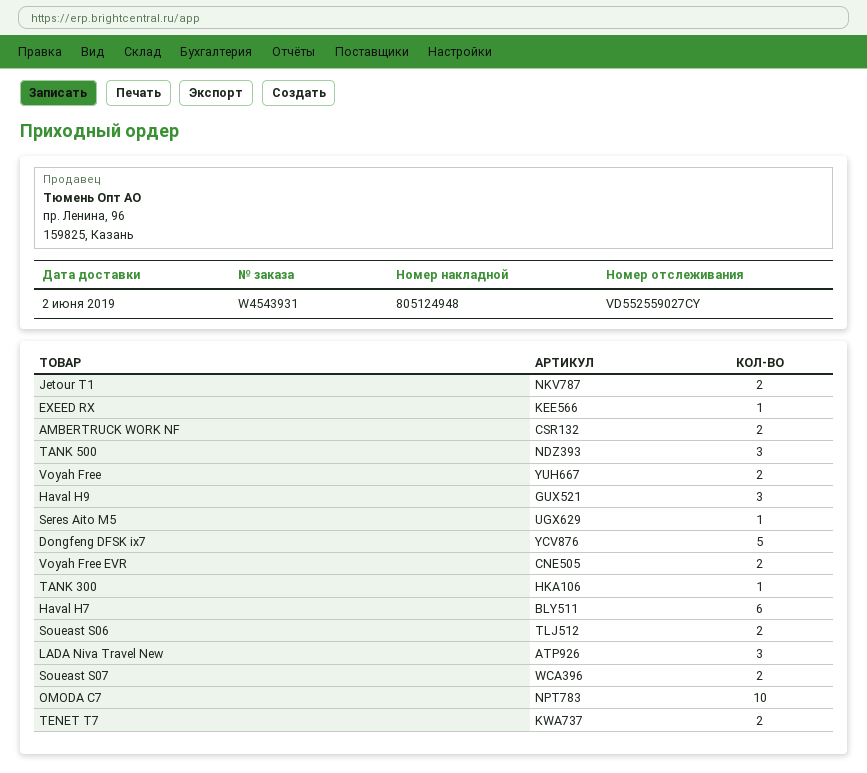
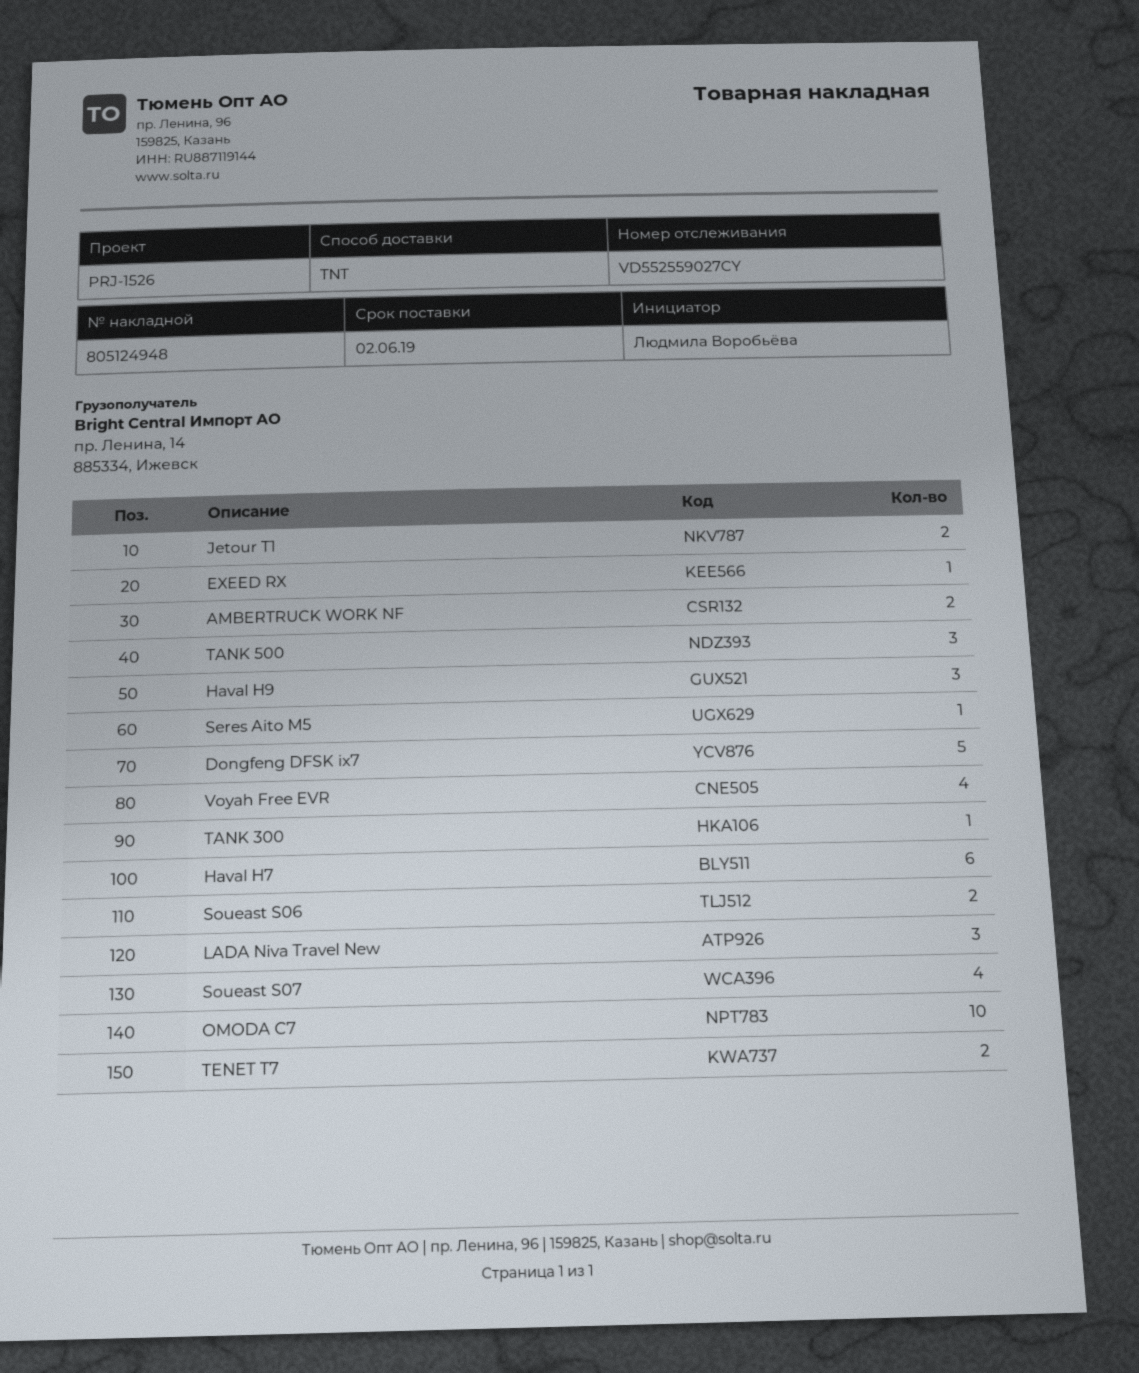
Voyah Free: 2 -> none
Voyah Free EVR: 2 -> 4
Soueast S07: 2 -> 4

